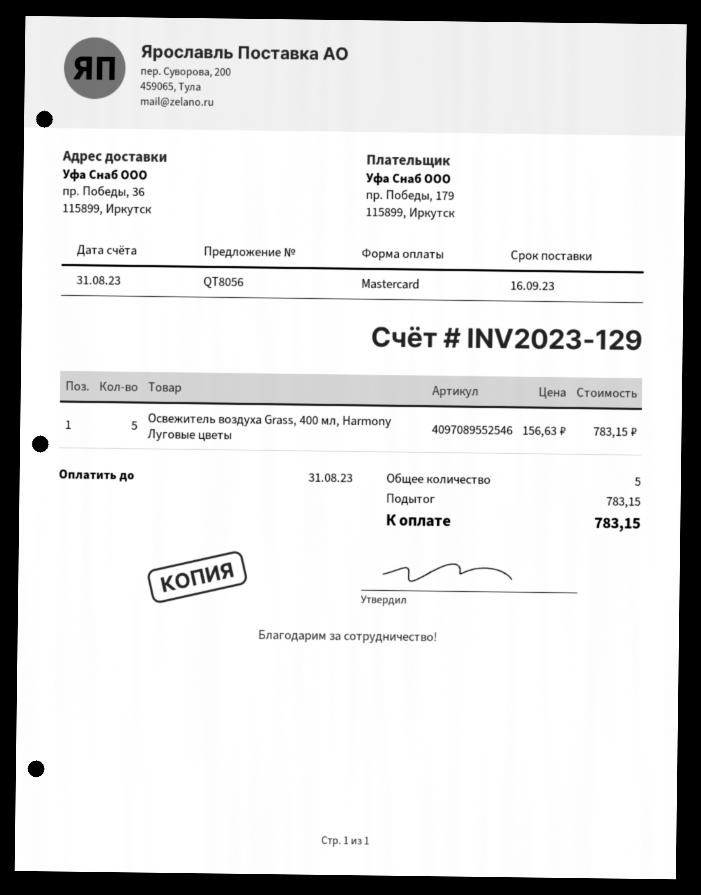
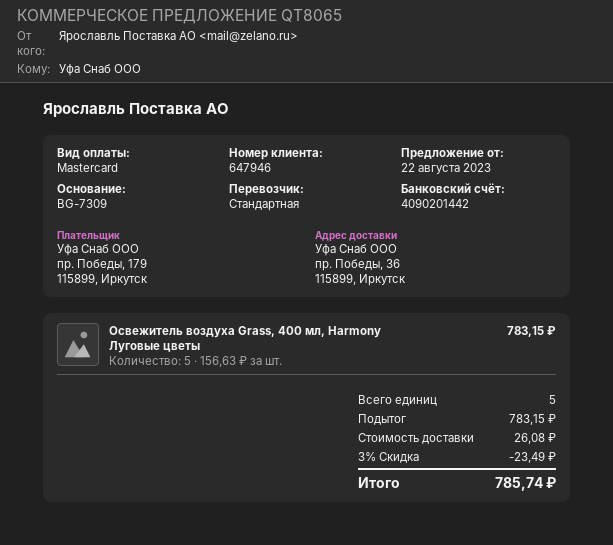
quote number: QT8056 -> QT8065
discount: none -> 3% = 23.49
shipping: none -> 26.08
total: 783.15 -> 785.74

